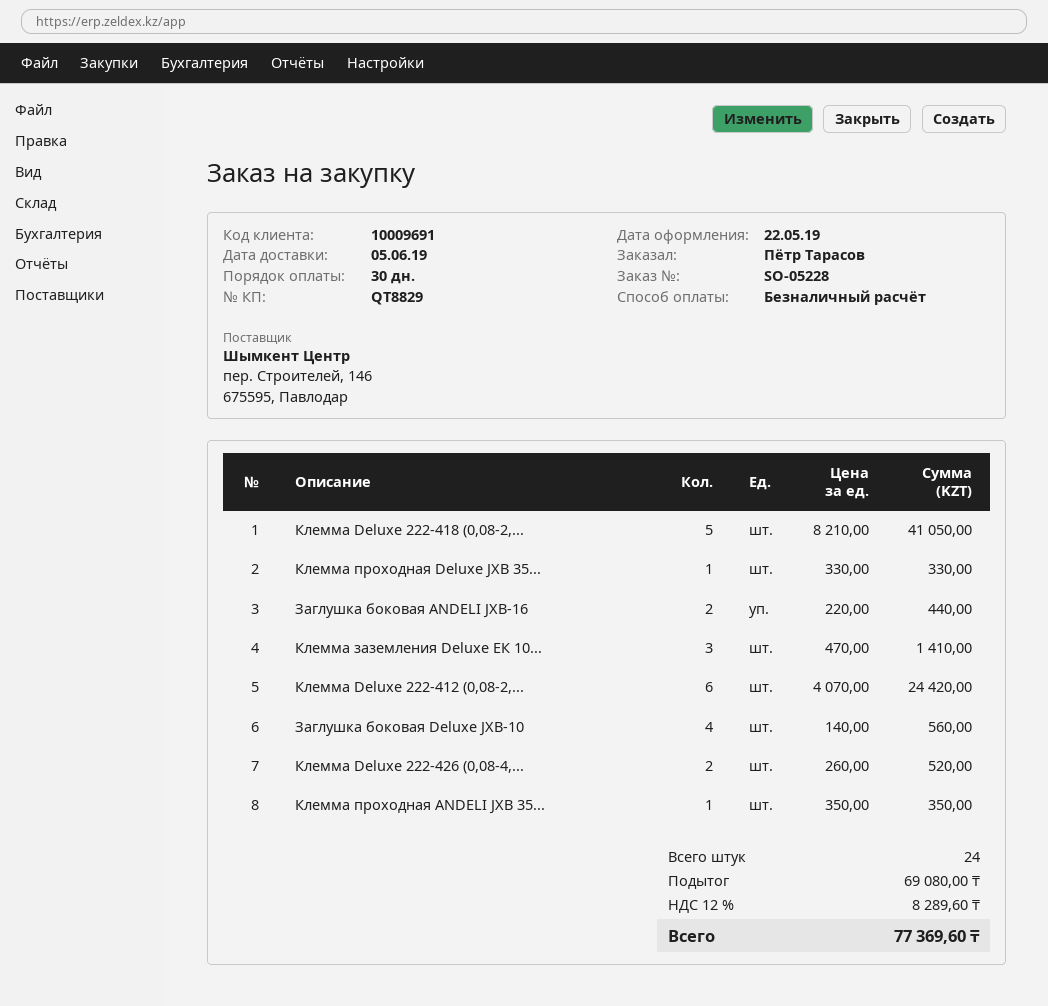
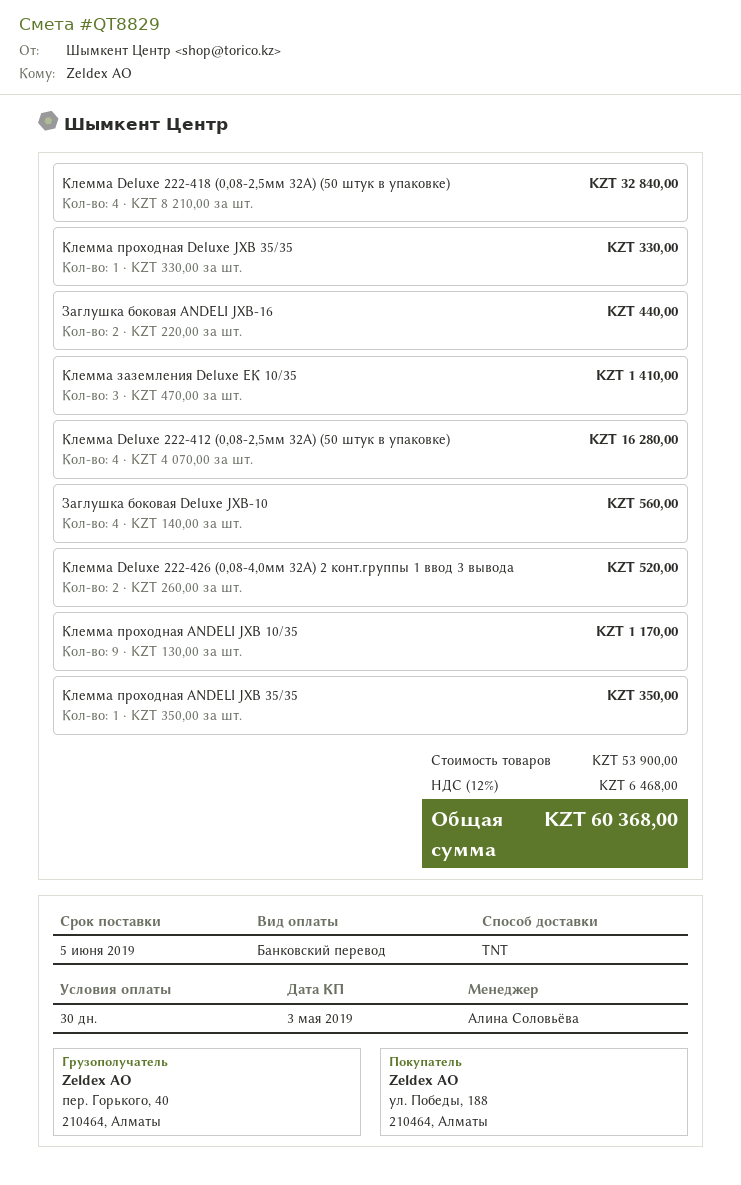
Клемма Deluxe 222-418 (0,08-2,...: 5 x 8210.00 = 41050.00 -> 4 x 8210.00 = 32840.00
Клемма Deluxe 222-412 (0,08-2,...: 6 x 4070.00 = 24420.00 -> 4 x 4070.00 = 16280.00
Клемма проходная ANDELI JXB 10/35: none -> 9 x 130.00 = 1170.00
subtotal: 69080.00 -> 53900.00
tax: 12% = 8289.60 -> 12% = 6468.00
total: 77369.60 -> 60368.00

